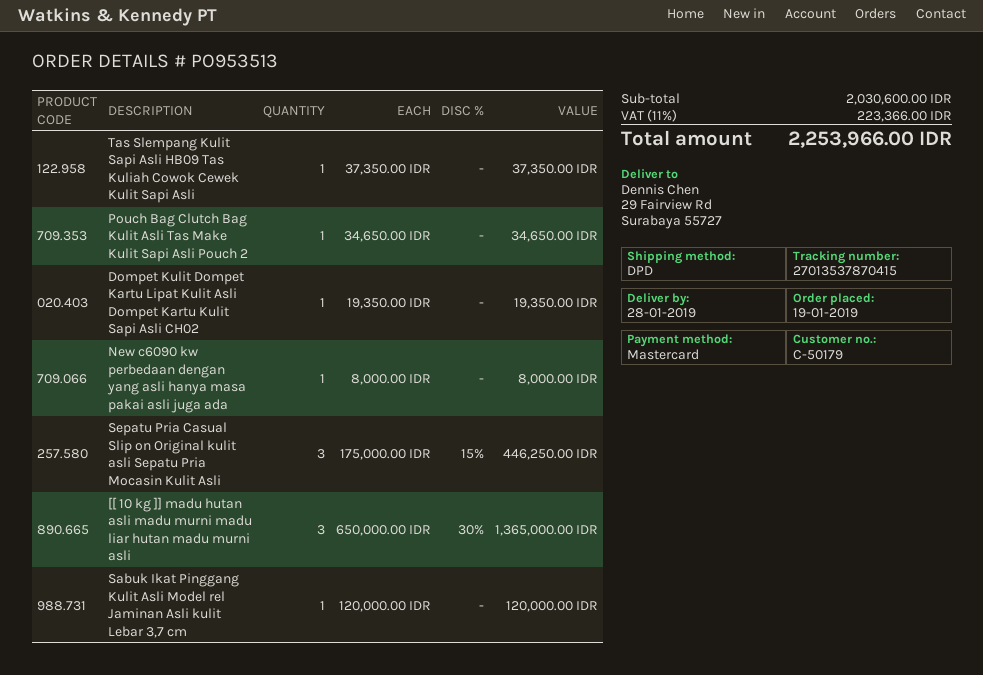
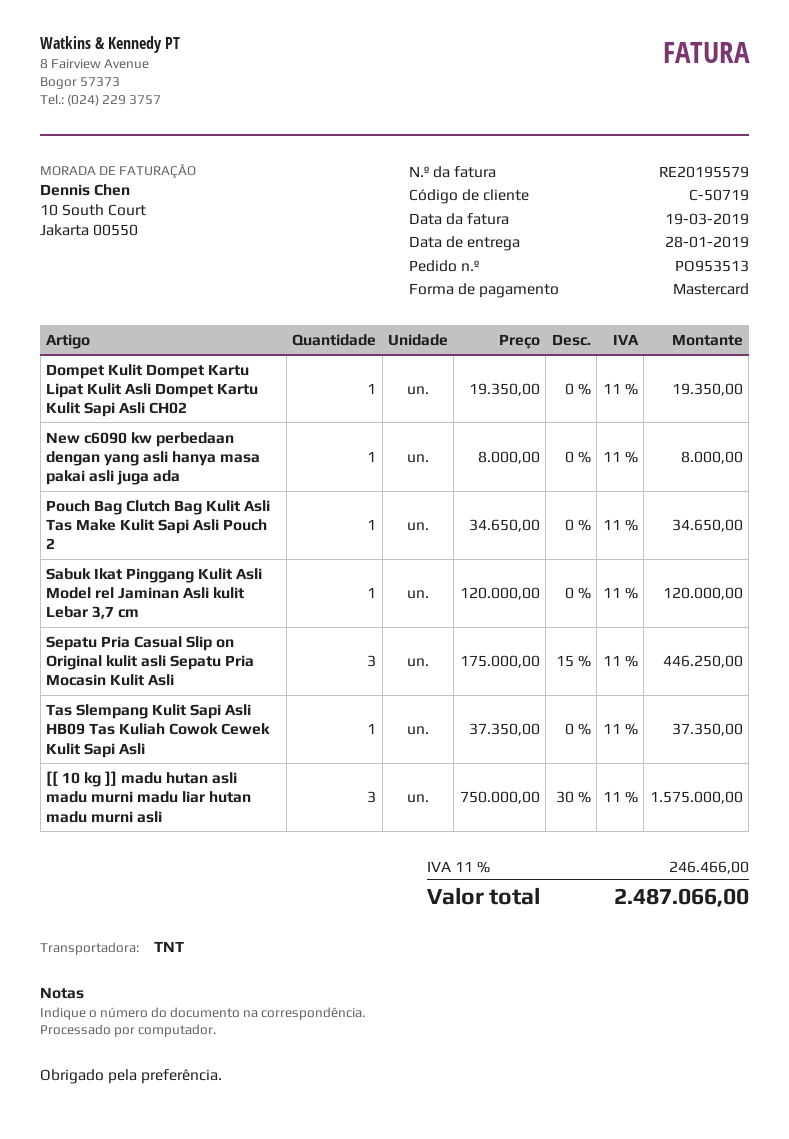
customer number: C-50179 -> C-50719
shipping method: DPD -> TNT
[[ 10 kg ]] madu hutan asli madu murni madu liar hutan madu murni asli: 3 x 650000.00 - 30% = 1365000.00 -> 3 x 750000.00 - 30% = 1575000.00
tax: 11% = 223366.00 -> 11% = 246466.00
total: 2253966.00 -> 2487066.00

